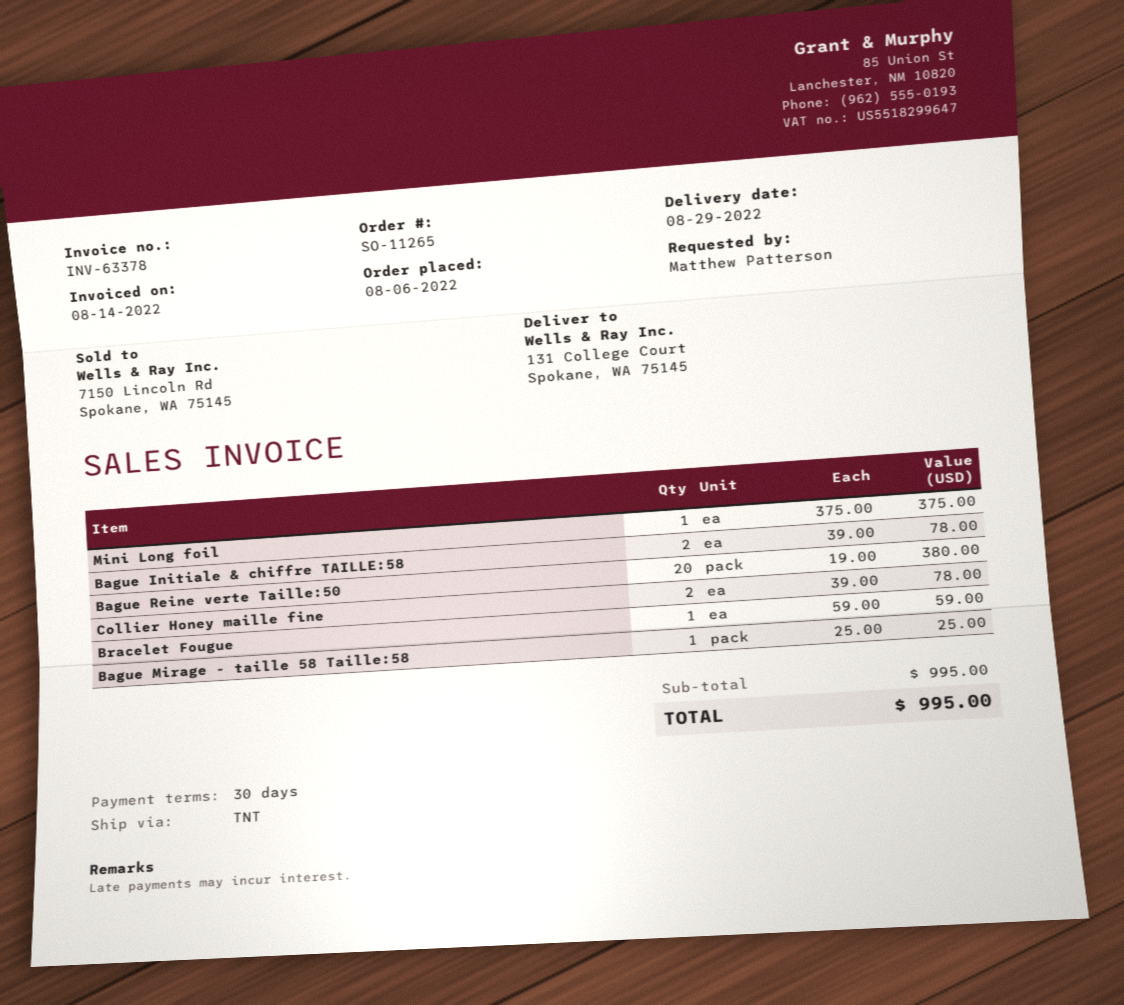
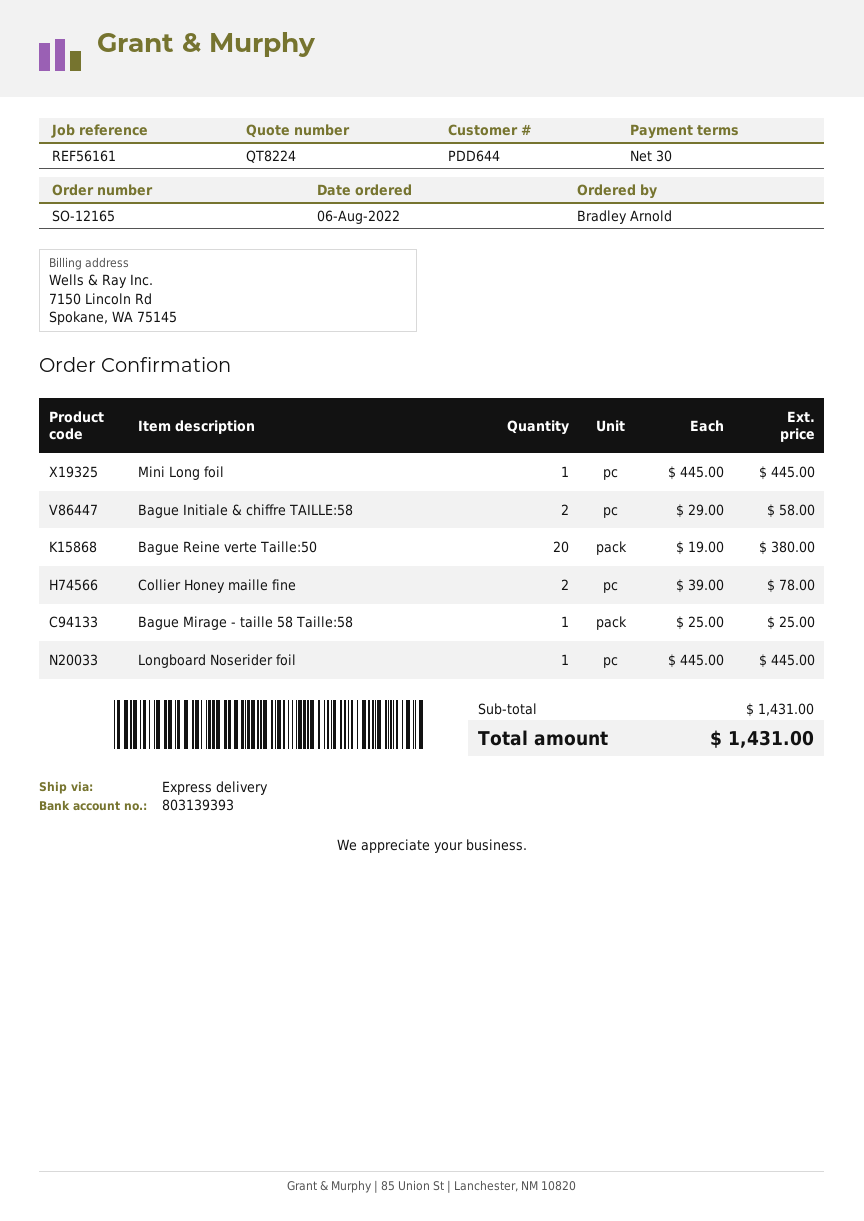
order number: SO-11265 -> SO-12165
ordered by: Matthew Patterson -> Bradley Arnold
shipping method: TNT -> express
Mini Long foil: 1 x 375.00 = 375.00 -> 1 x 445.00 = 445.00
Bague Initiale & chiffre TAILLE:58: 2 x 39.00 = 78.00 -> 2 x 29.00 = 58.00
Bracelet Fougue: 1 x 59.00 = 59.00 -> none
Longboard Noserider foil: none -> 1 x 445.00 = 445.00
subtotal: 995.00 -> 1431.00
total: 995.00 -> 1431.00

